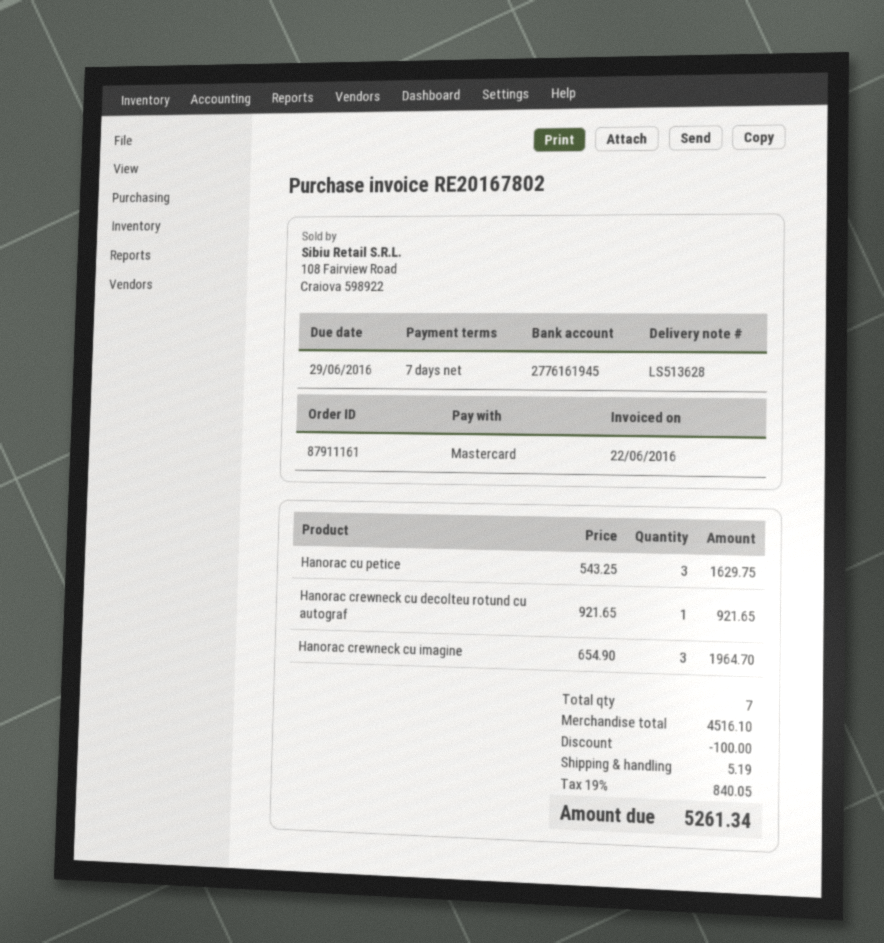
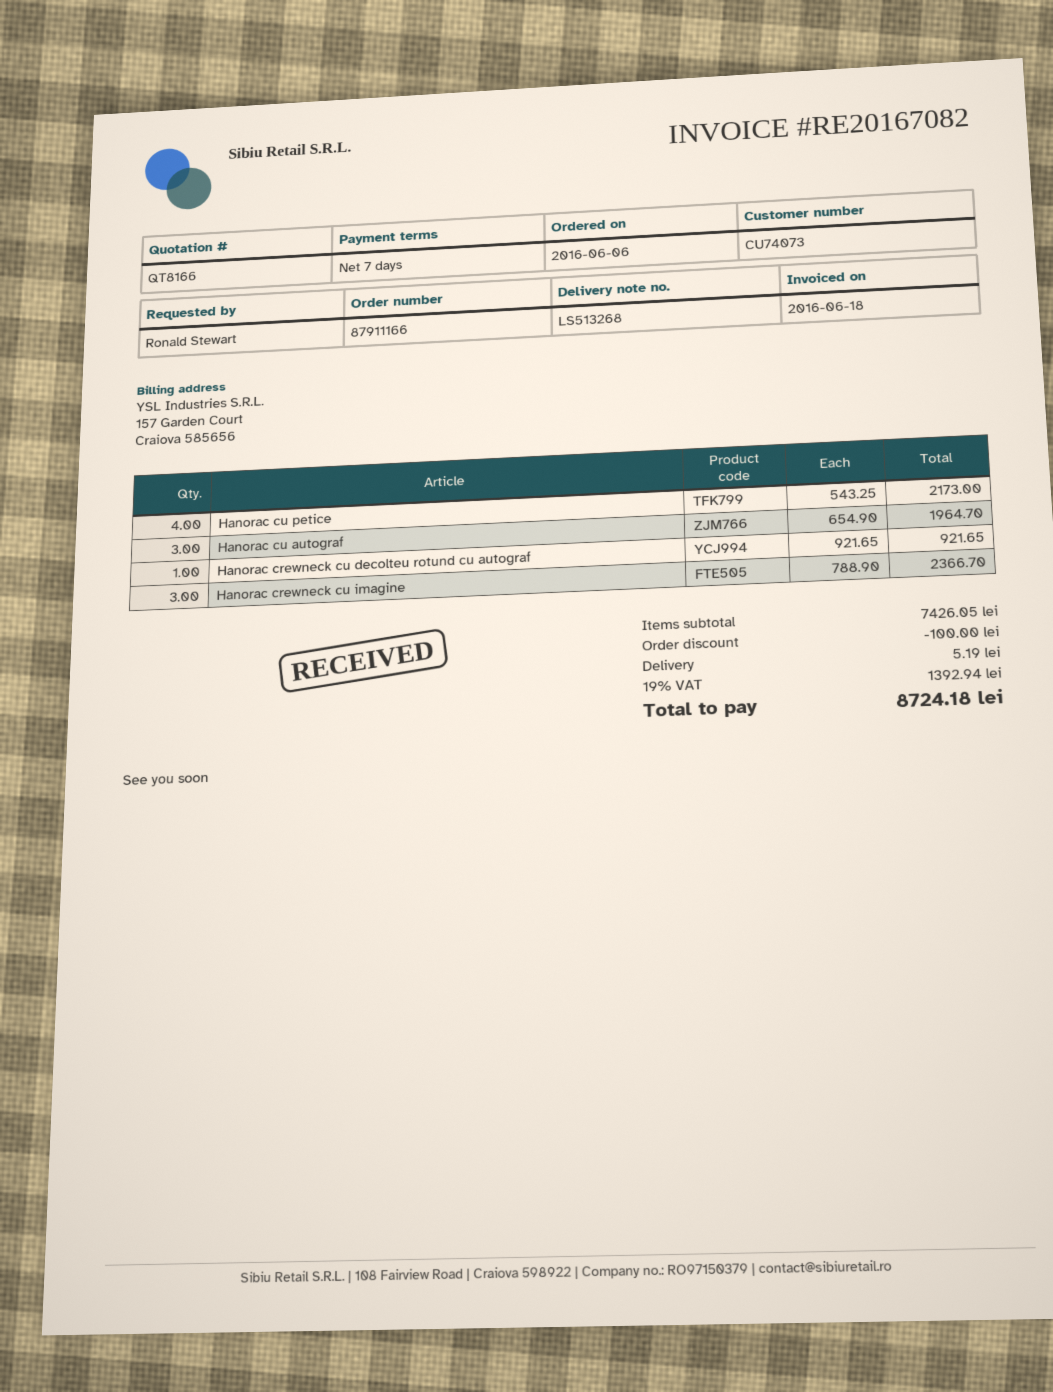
order number: 87911161 -> 87911166
delivery note number: LS513628 -> LS513268
invoice number: RE20167802 -> RE20167082
invoice date: 2016-06-22 -> 2016-06-18
Hanorac cu petice: 3 x 543.25 = 1629.75 -> 4 x 543.25 = 2173.00
Hanorac crewneck cu imagine: 3 x 654.90 = 1964.70 -> 3 x 788.90 = 2366.70
Hanorac cu autograf: none -> 3 x 654.90 = 1964.70
subtotal: 4516.10 -> 7426.05
tax: 19% = 840.05 -> 19% = 1392.94
total: 5261.34 -> 8724.18

